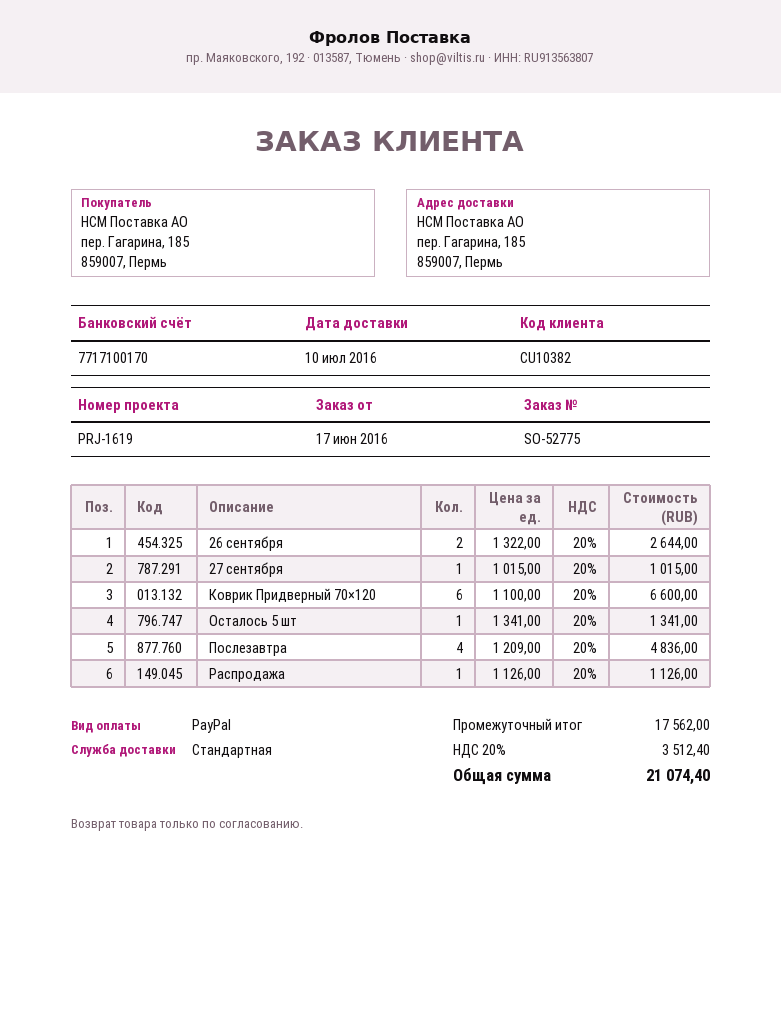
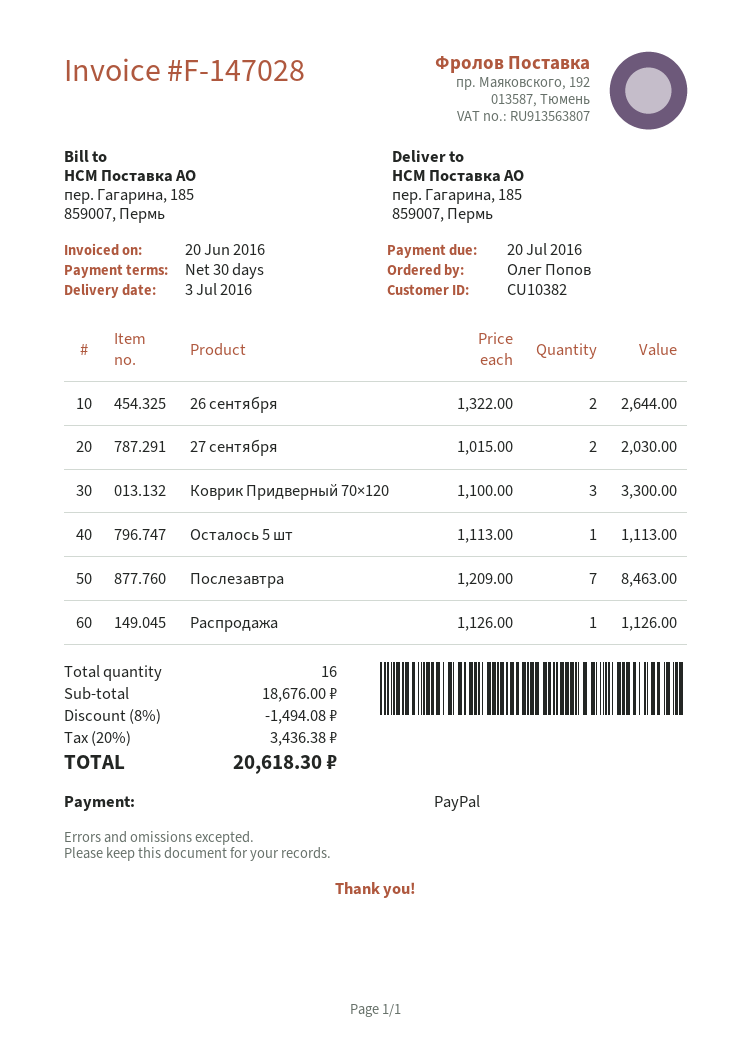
delivery date: 2016-07-10 -> 2016-07-03
27 сентября: 1 x 1015.00 = 1015.00 -> 2 x 1015.00 = 2030.00
Коврик Придверный 70×120: 6 x 1100.00 = 6600.00 -> 3 x 1100.00 = 3300.00
Осталось 5 шт: 1 x 1341.00 = 1341.00 -> 1 x 1113.00 = 1113.00
Послезавтра: 4 x 1209.00 = 4836.00 -> 7 x 1209.00 = 8463.00
subtotal: 17562.00 -> 18676.00
discount: none -> 8% = 1494.08
tax: 20% = 3512.40 -> 20% = 3436.38
total: 21074.40 -> 20618.30

